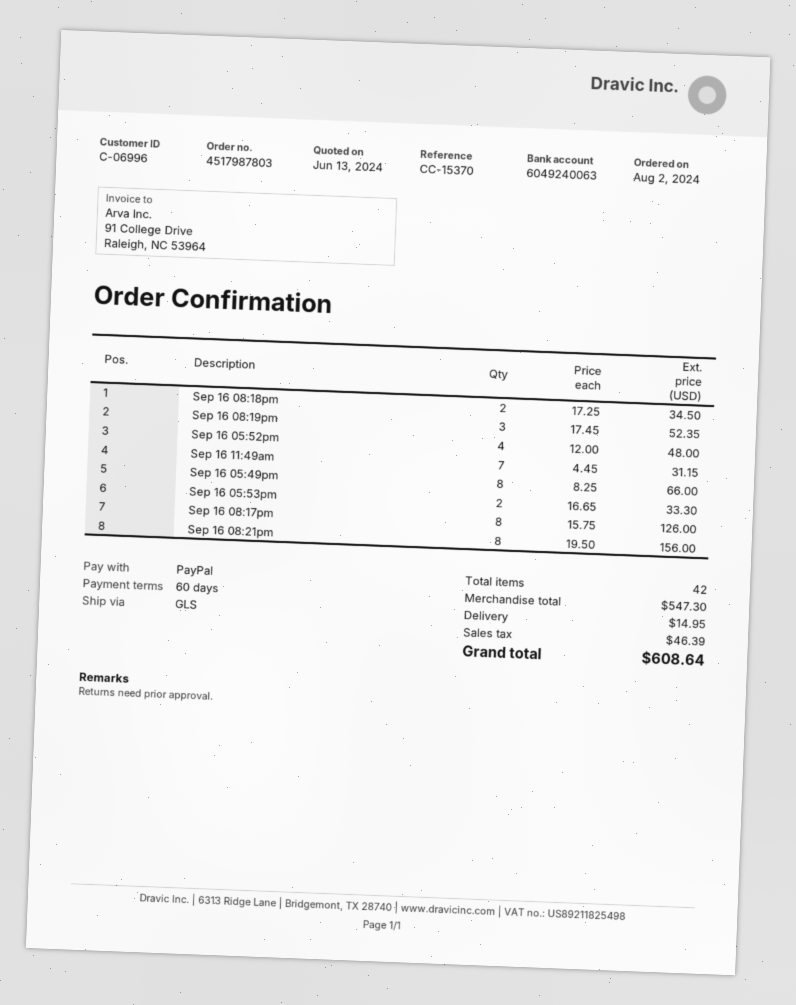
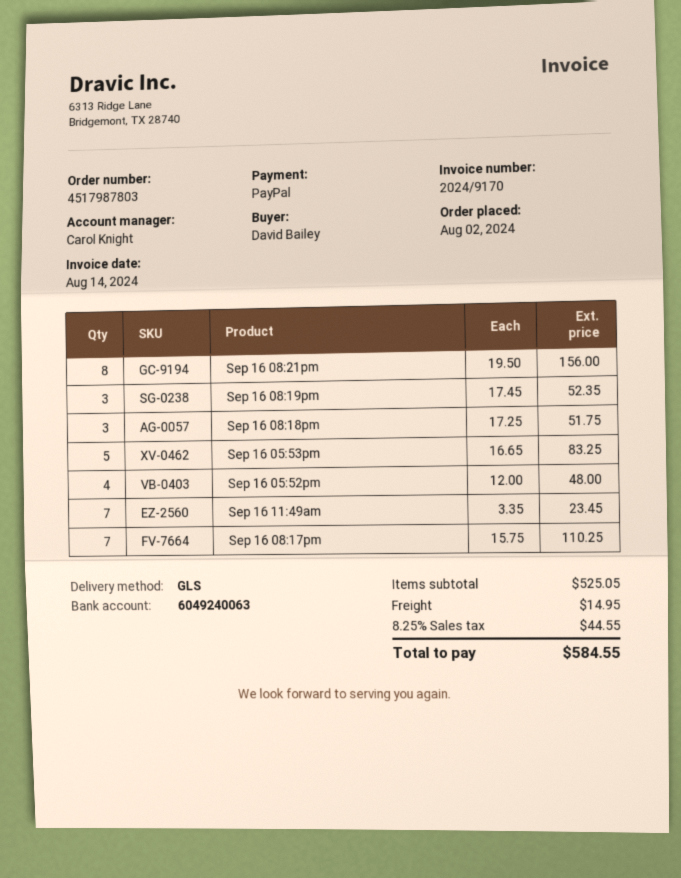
Sep 16 08:18pm: 2 x 17.25 = 34.50 -> 3 x 17.25 = 51.75
Sep 16 11:49am: 7 x 4.45 = 31.15 -> 7 x 3.35 = 23.45
Sep 16 05:49pm: 8 x 8.25 = 66.00 -> none
Sep 16 05:53pm: 2 x 16.65 = 33.30 -> 5 x 16.65 = 83.25
Sep 16 08:17pm: 8 x 15.75 = 126.00 -> 7 x 15.75 = 110.25
subtotal: 547.30 -> 525.05
tax: 46.39 -> 44.55
total: 608.64 -> 584.55

